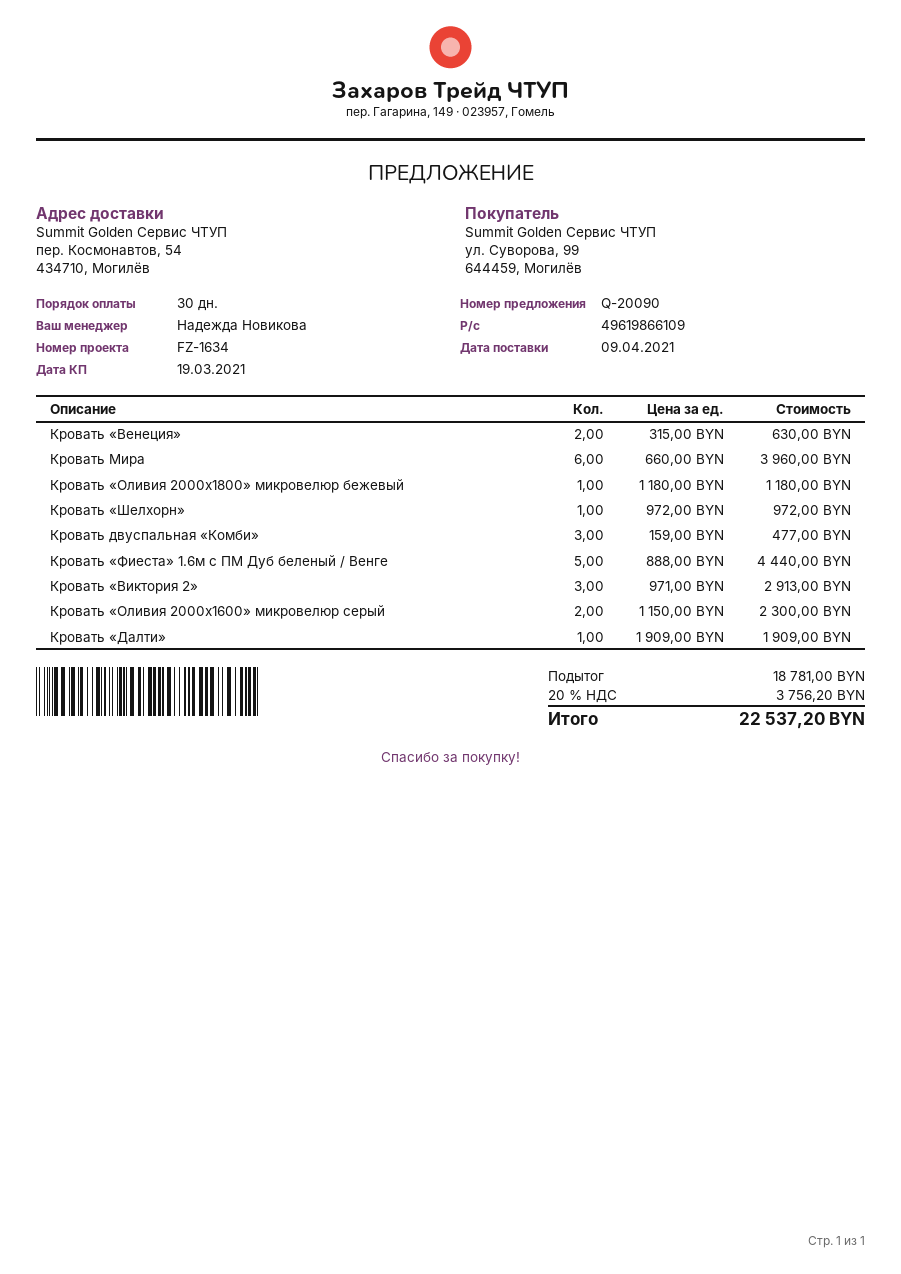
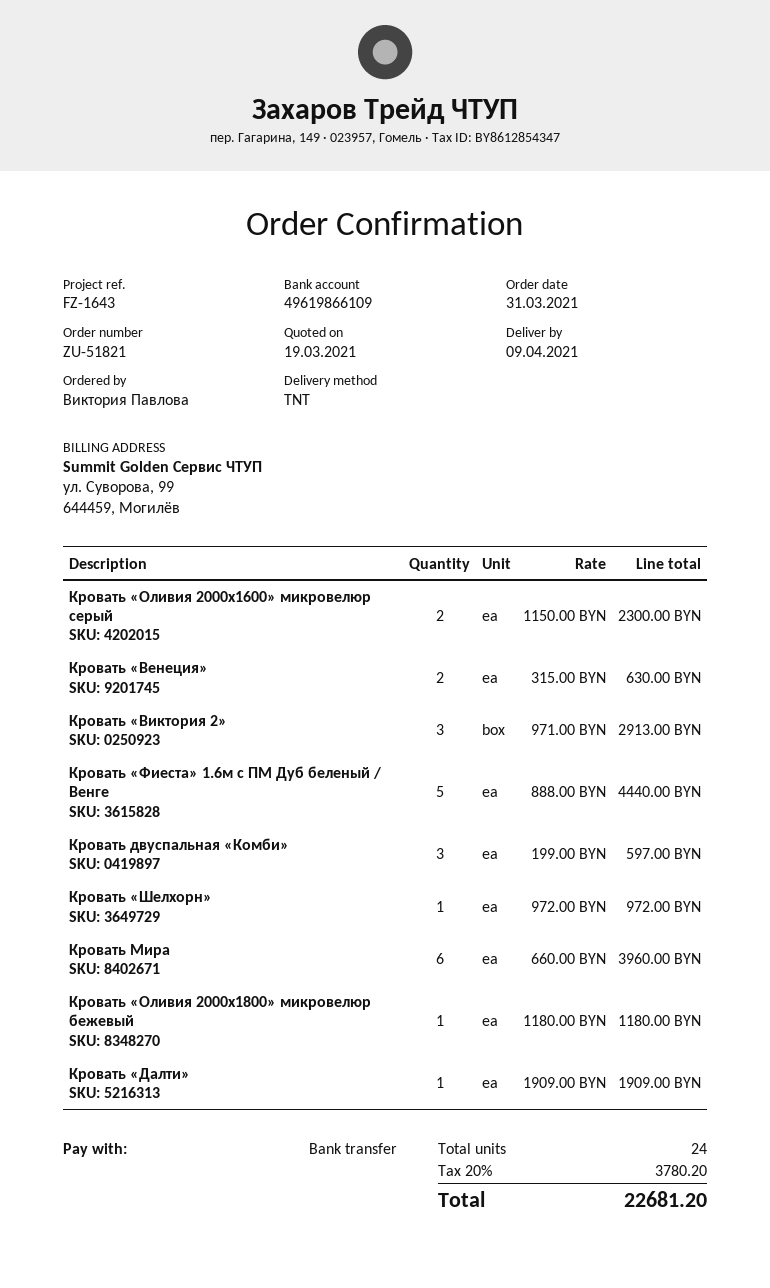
reference: FZ-1634 -> FZ-1643
Кровать двуспальная «Комби»: 3 x 159.00 = 477.00 -> 3 x 199.00 = 597.00
tax: 20% = 3756.20 -> 20% = 3780.20
total: 22537.20 -> 22681.20

